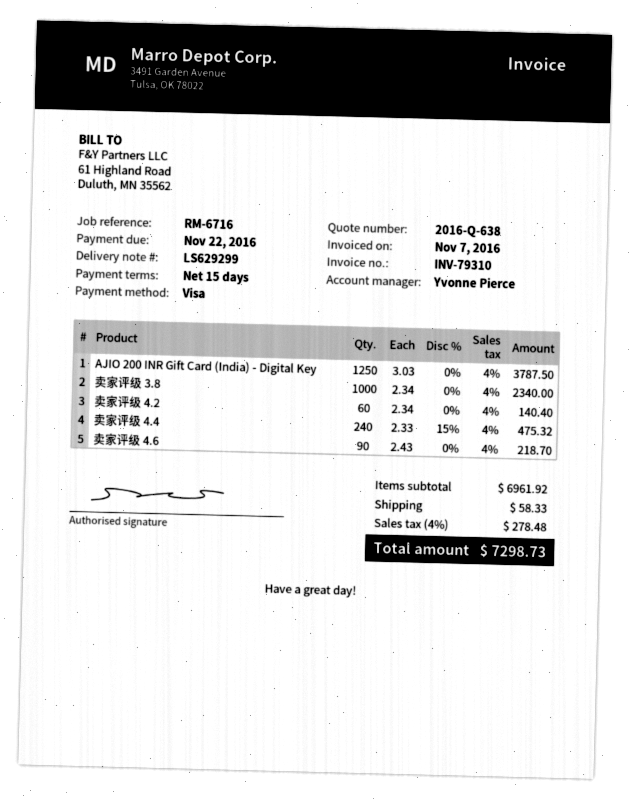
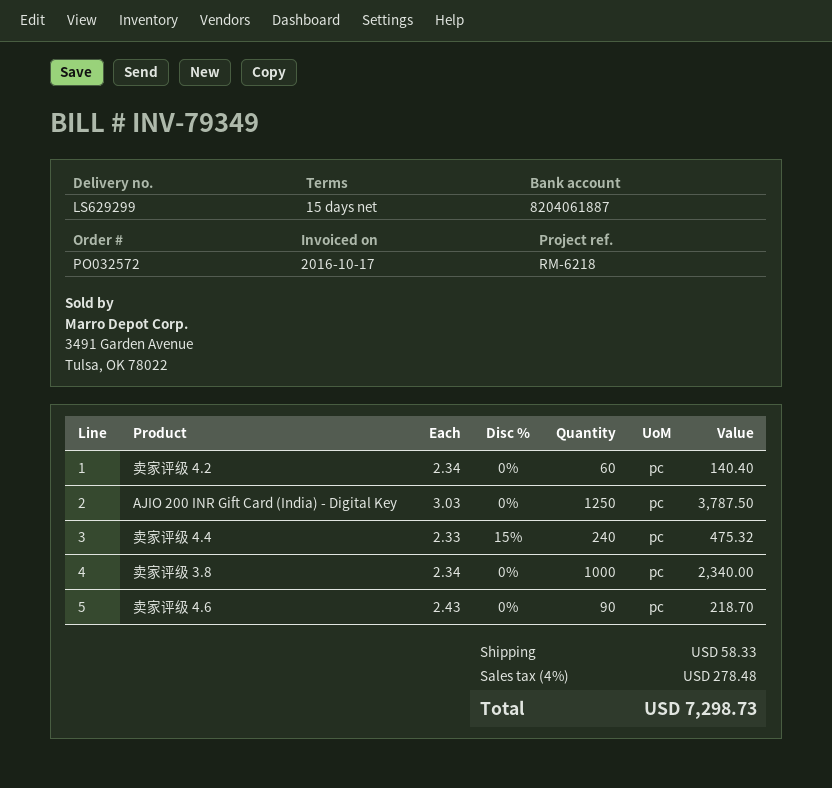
invoice number: INV-79310 -> INV-79349
invoice date: 2016-11-07 -> 2016-10-17
reference: RM-6716 -> RM-6218

